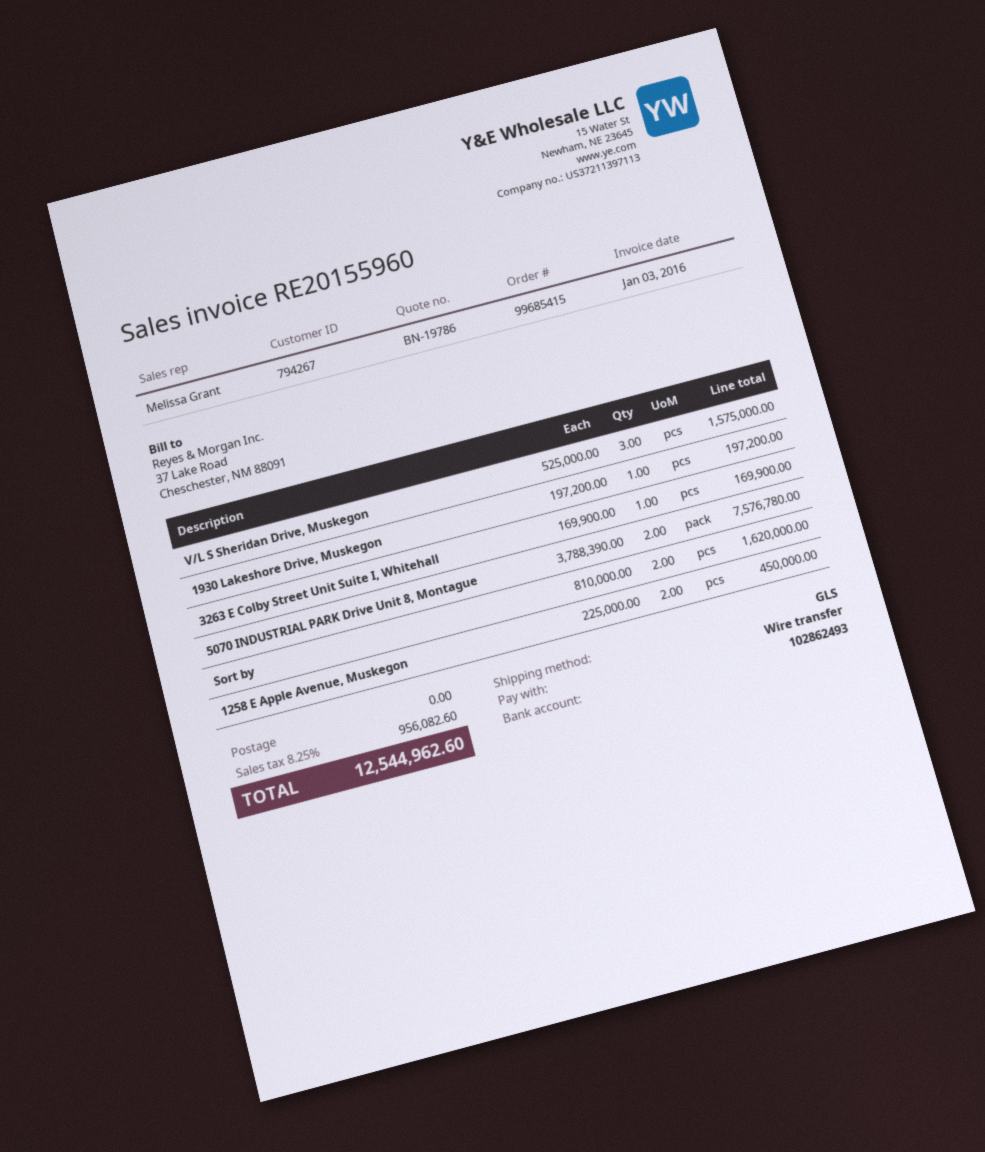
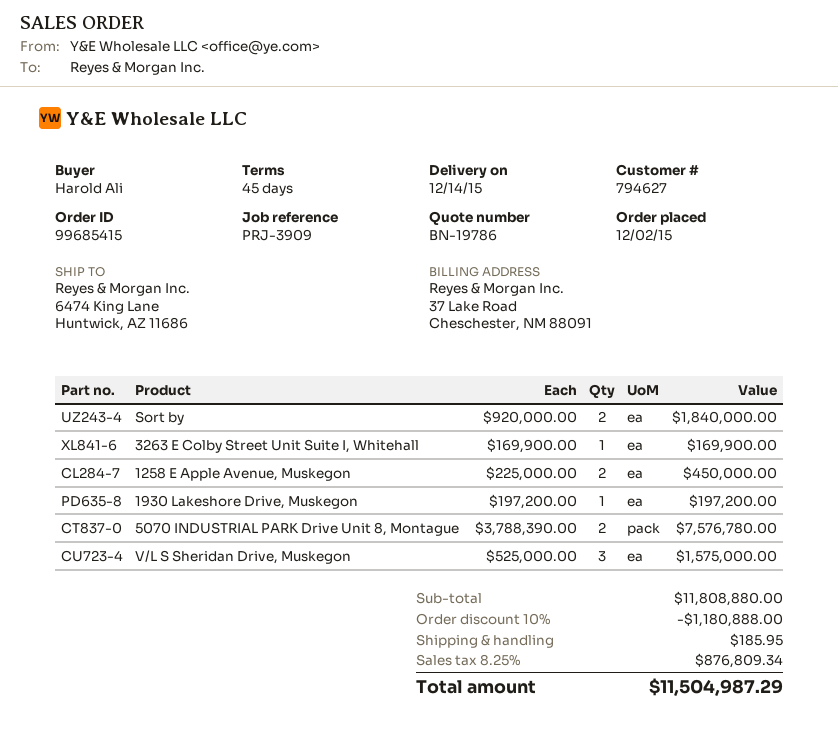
customer number: 794267 -> 794627
Sort by: 2 x 810000.00 = 1620000.00 -> 2 x 920000.00 = 1840000.00
discount: none -> 10% = 1180888.00
shipping: 0.00 -> 185.95
tax: 8.25% = 956082.60 -> 8.25% = 876809.34
total: 12544962.60 -> 11504987.29

